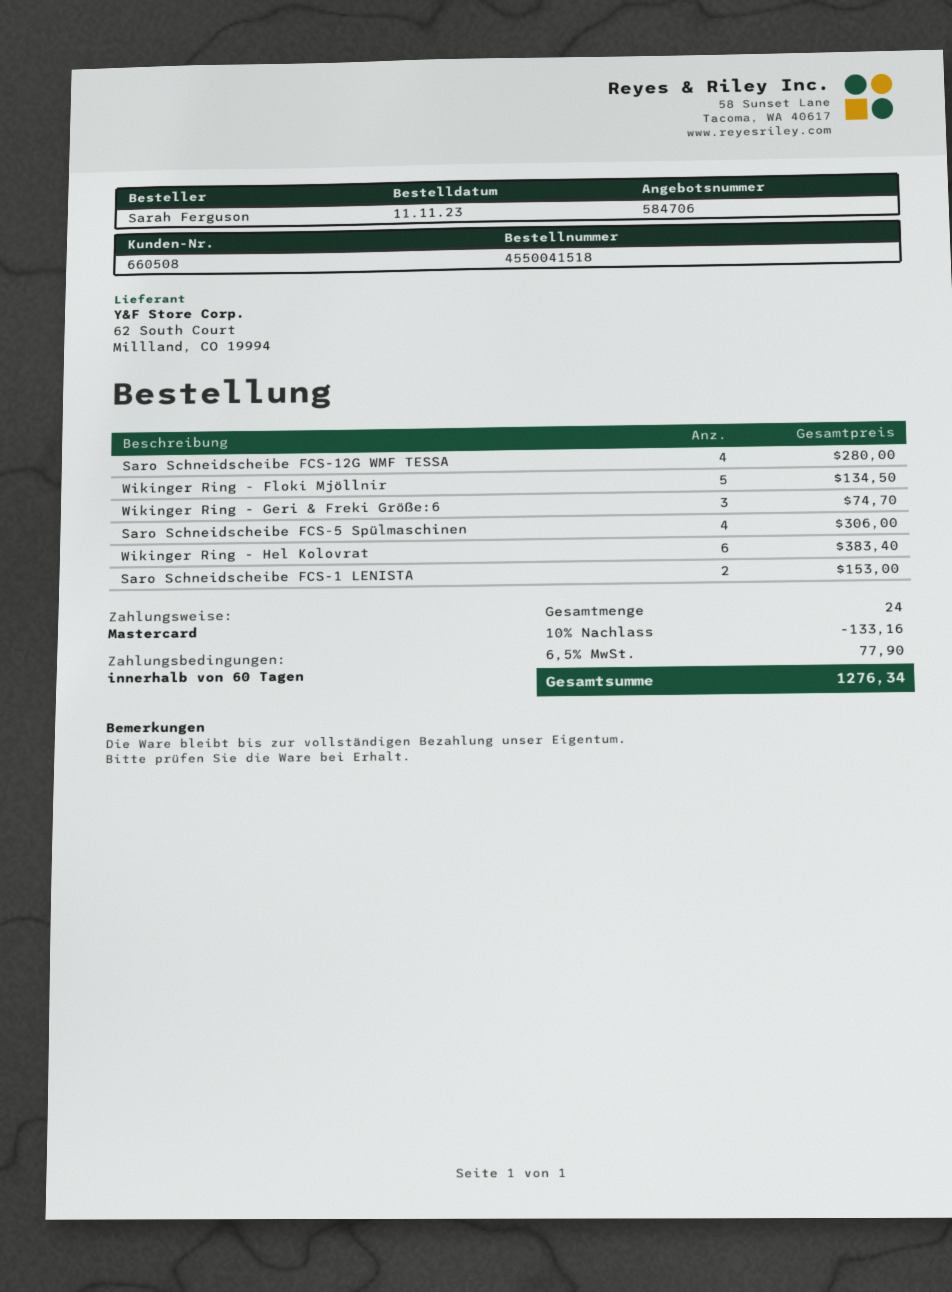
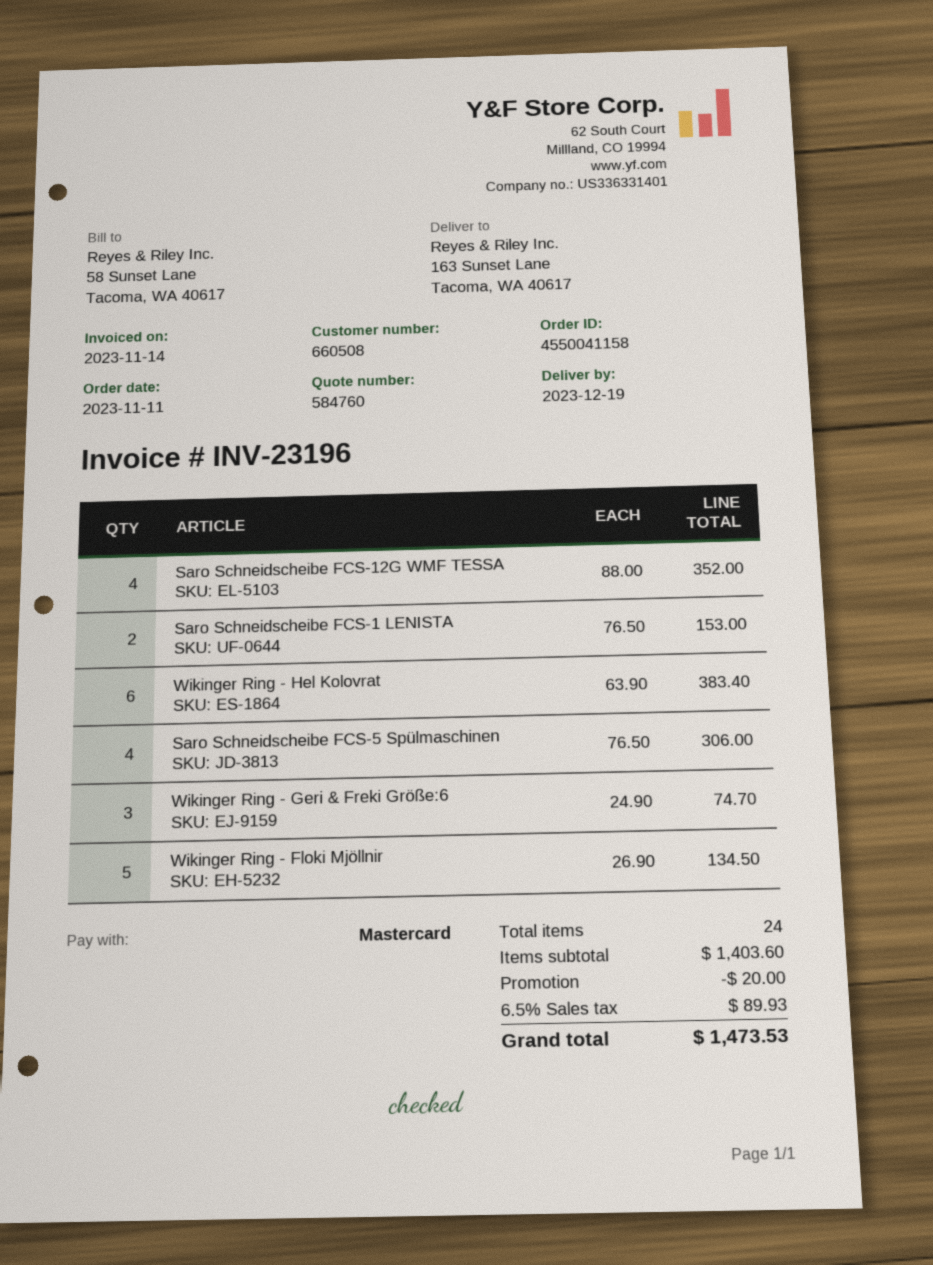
quote number: 584706 -> 584760
order number: 4550041518 -> 4550041158
Saro Schneidscheibe FCS-12G WMF TESSA: 4 for 280.00 -> 4 for 352.00
discount: 133.16 -> 20.00
tax: 6.5% = 77.90 -> 6.5% = 89.93
total: 1276.34 -> 1473.53

